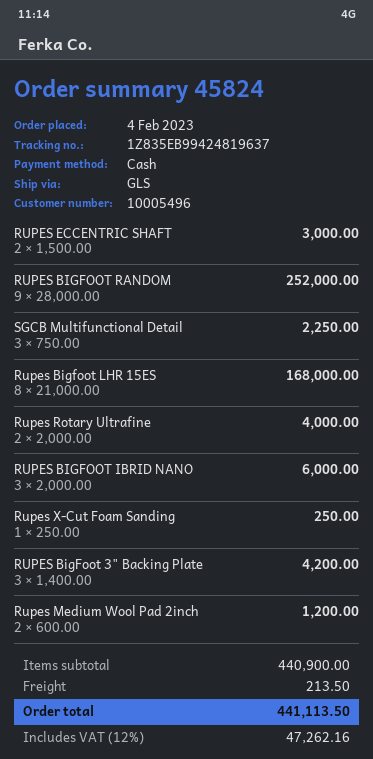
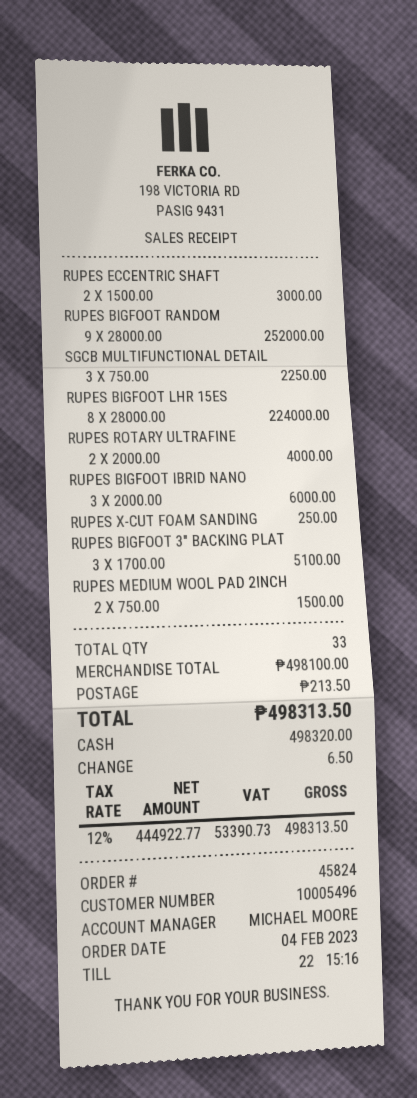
Rupes Bigfoot LHR 15ES: 8 x 21000.00 = 168000.00 -> 8 x 28000.00 = 224000.00
RUPES BigFoot 3" Backing Plate: 3 x 1400.00 = 4200.00 -> 3 x 1700.00 = 5100.00
Rupes Medium Wool Pad 2inch: 2 x 600.00 = 1200.00 -> 2 x 750.00 = 1500.00
subtotal: 440900.00 -> 498100.00
tax: 12% = 47262.16 -> 12% = 53390.73
total: 441113.50 -> 498313.50

